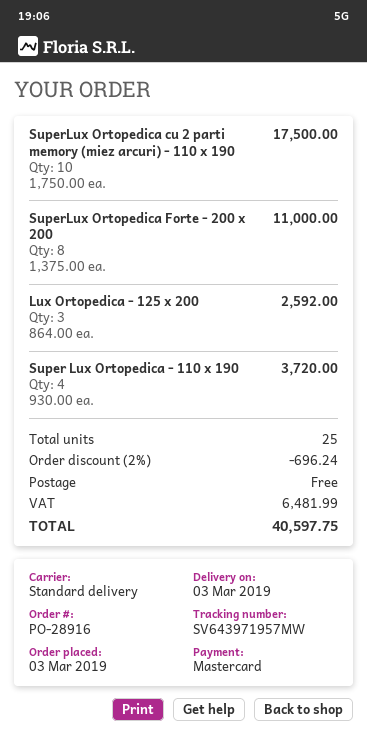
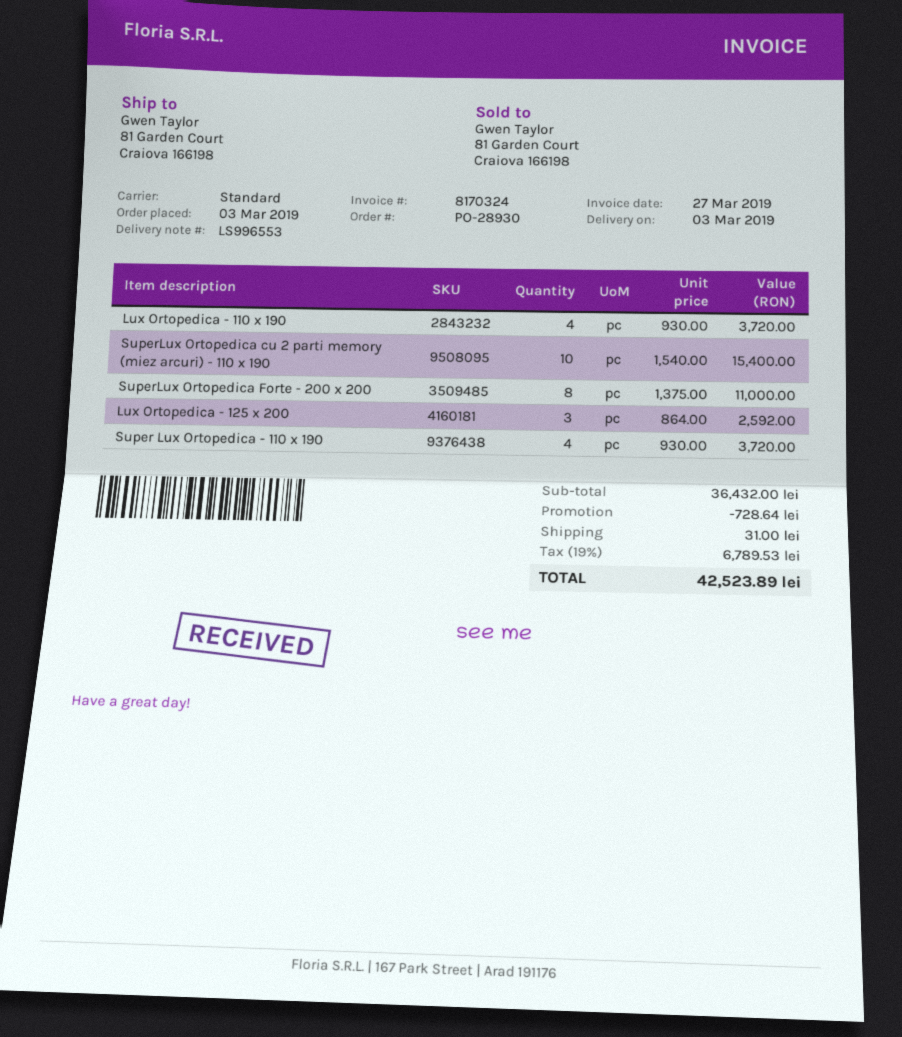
order number: PO-28916 -> PO-28930
SuperLux Ortopedica cu 2 parti memory (miez arcuri) - 110 x 190: 10 x 1750.00 = 17500.00 -> 10 x 1540.00 = 15400.00
Lux Ortopedica - 110 x 190: none -> 4 x 930.00 = 3720.00
discount: 696.24 -> 728.64
shipping: 0.00 -> 31.00
tax: 6481.99 -> 6789.53
total: 40597.75 -> 42523.89

